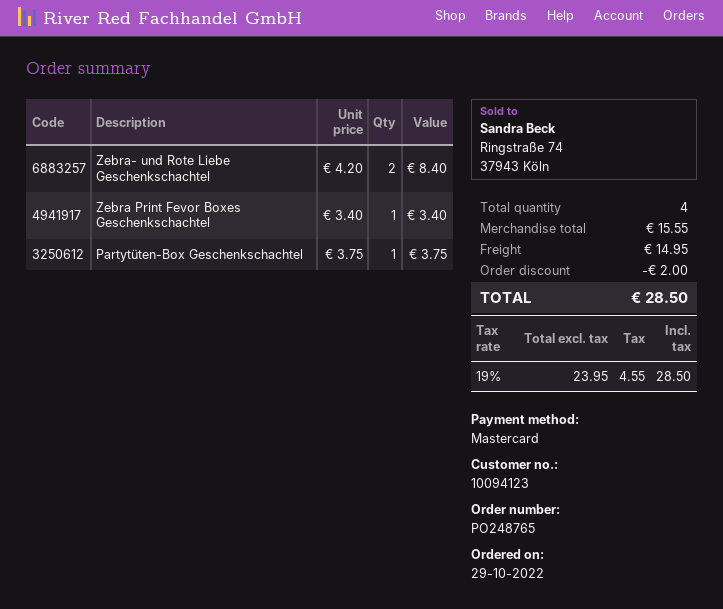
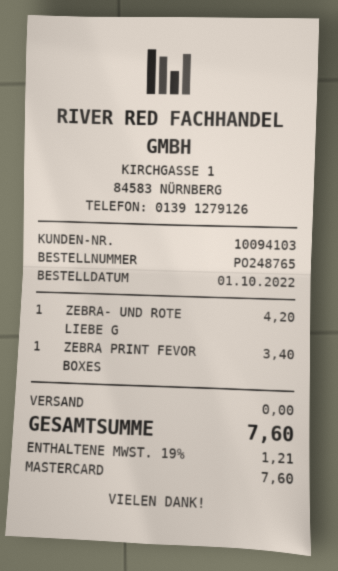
order date: 2022-10-29 -> 2022-10-01
customer number: 10094123 -> 10094103
Zebra- und Rote Liebe Geschenkschachtel: 2 x 4.20 = 8.40 -> 1 x 4.20 = 4.20
Partytüten-Box Geschenkschachtel: 1 x 3.75 = 3.75 -> none
discount: 2.00 -> none
shipping: 14.95 -> 0.00
tax: 19% = 4.55 -> 19% = 1.21
total: 28.50 -> 7.60

